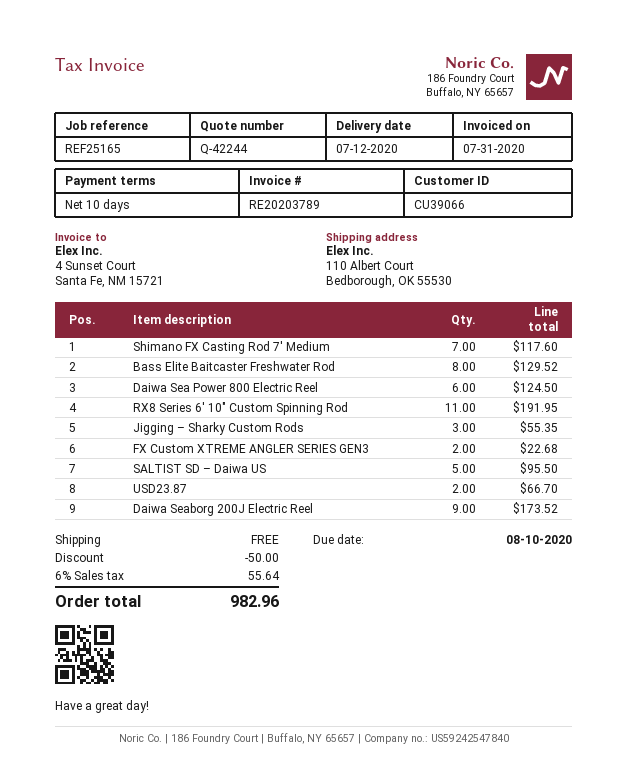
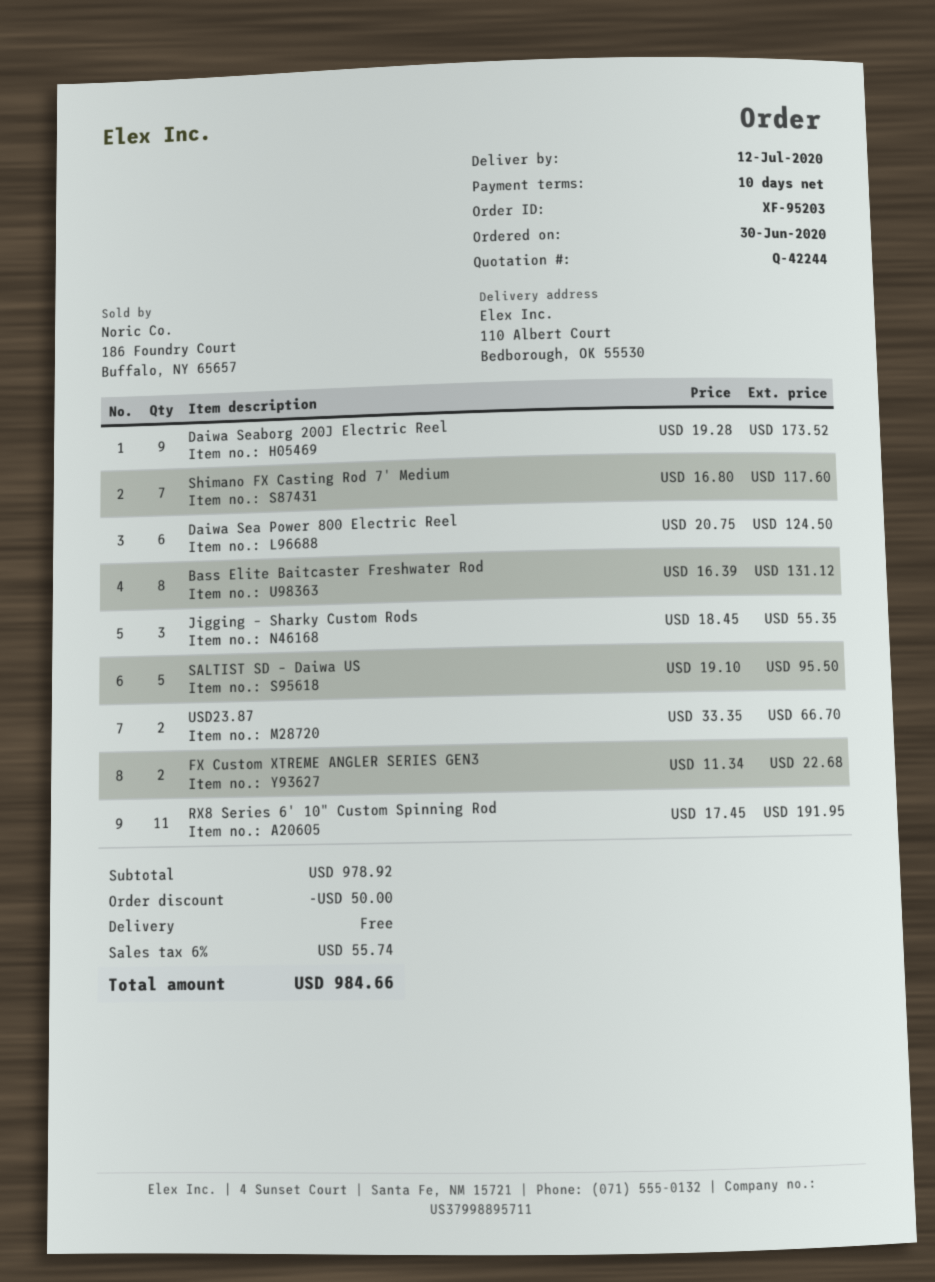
Bass Elite Baitcaster Freshwater Rod: 8 for 129.52 -> 8 for 131.12
tax: 6% = 55.64 -> 6% = 55.74
total: 982.96 -> 984.66

